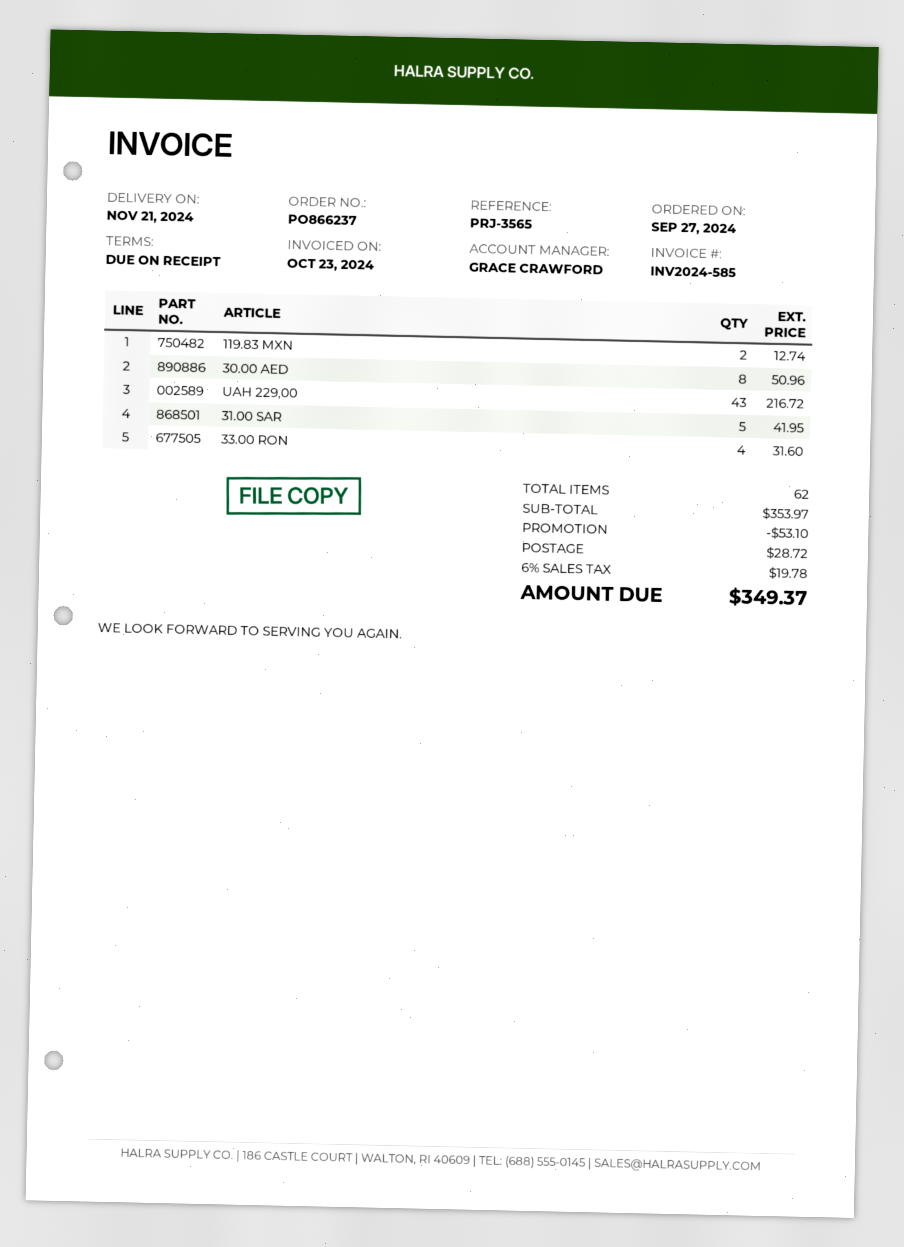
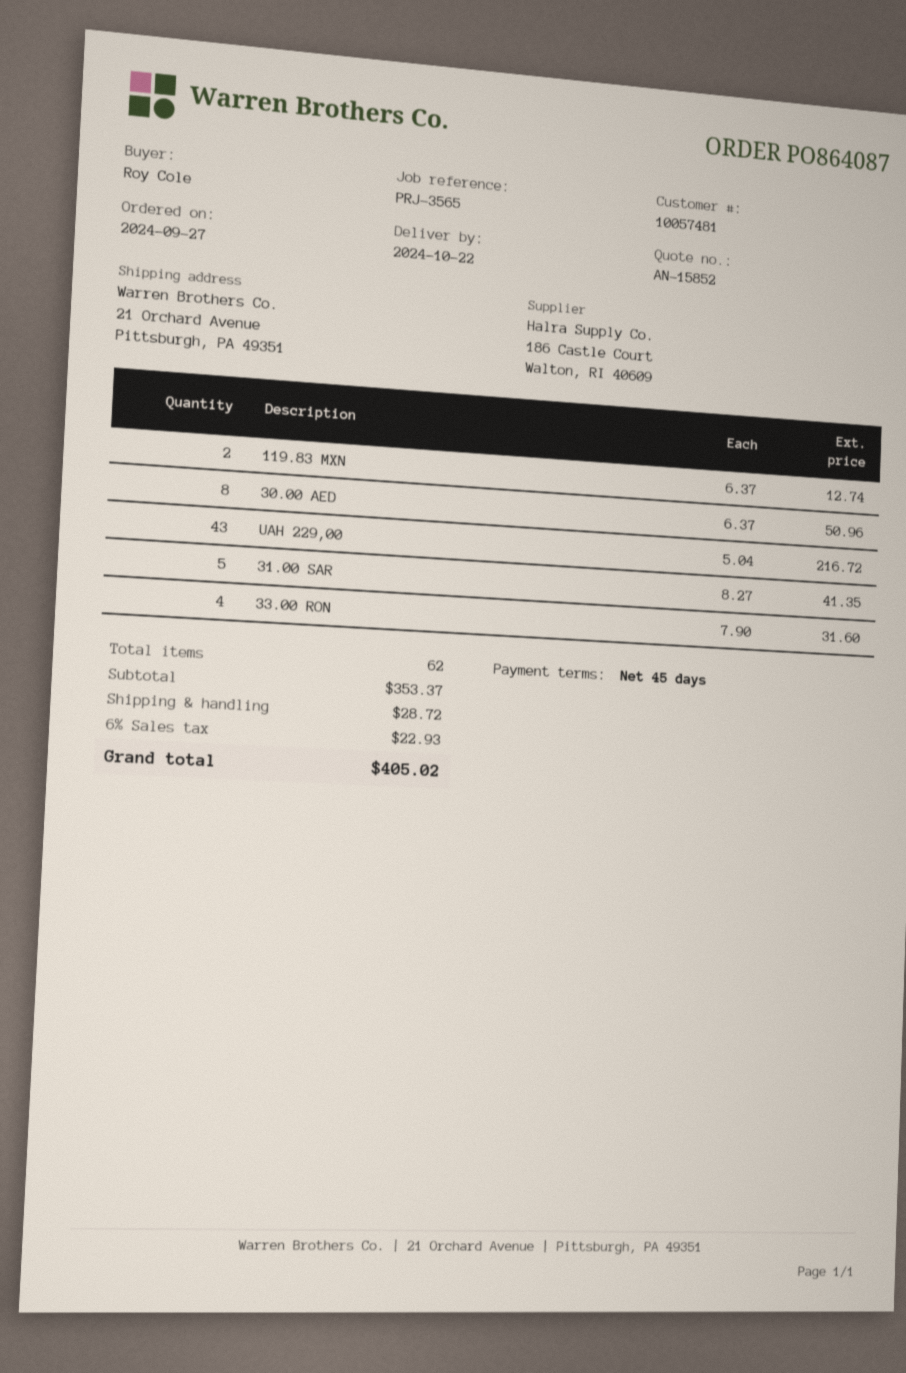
order number: PO866237 -> PO864087
delivery date: 2024-11-21 -> 2024-10-22
payment terms: on receipt -> 45 days
31.00 SAR: 5 for 41.95 -> 5 for 41.35
subtotal: 353.97 -> 353.37
discount: 53.10 -> none
tax: 6% = 19.78 -> 6% = 22.93
total: 349.37 -> 405.02

